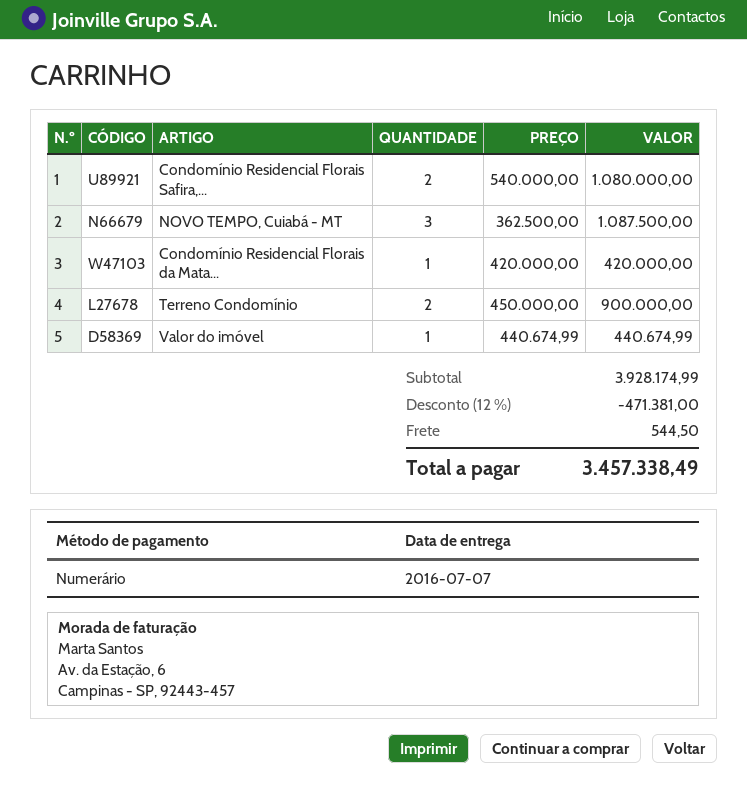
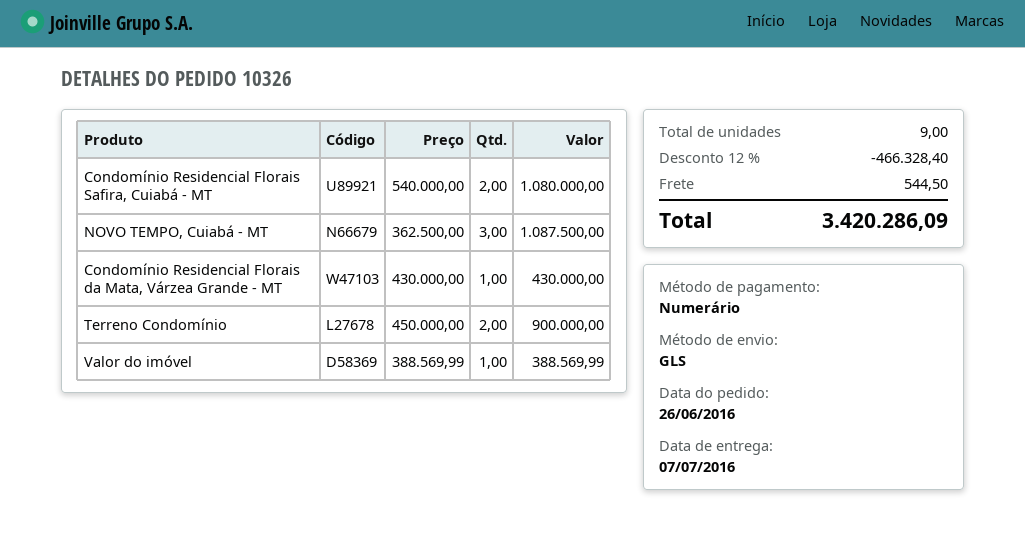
Condomínio Residencial Florais da Mata...: 1 x 420000.00 = 420000.00 -> 1 x 430000.00 = 430000.00
Valor do imóvel: 1 x 440674.99 = 440674.99 -> 1 x 388569.99 = 388569.99
discount: 12% = 471381.00 -> 12% = 466328.40
total: 3457338.49 -> 3420286.09

